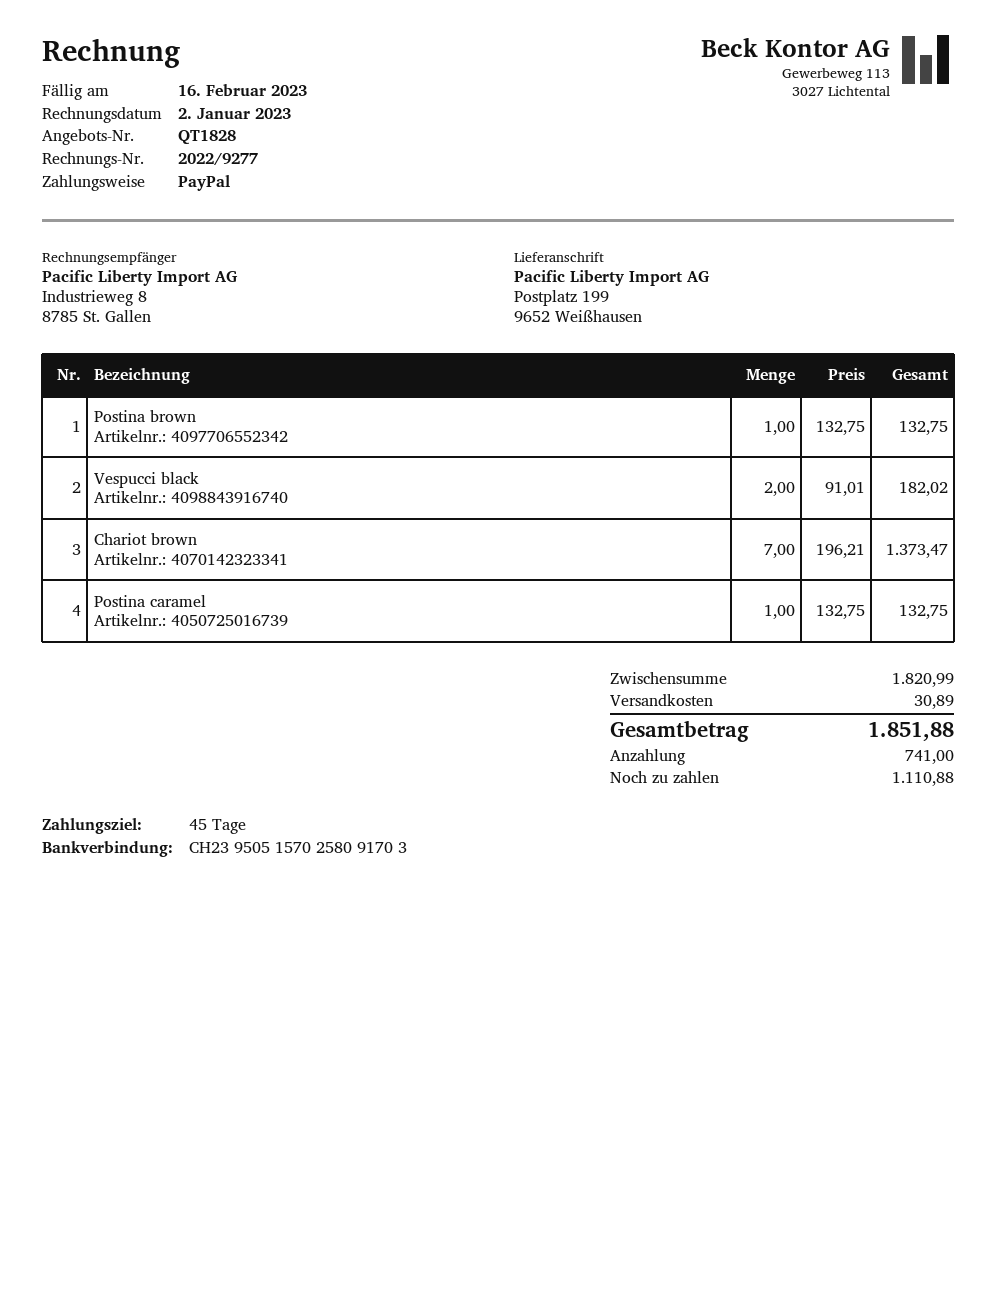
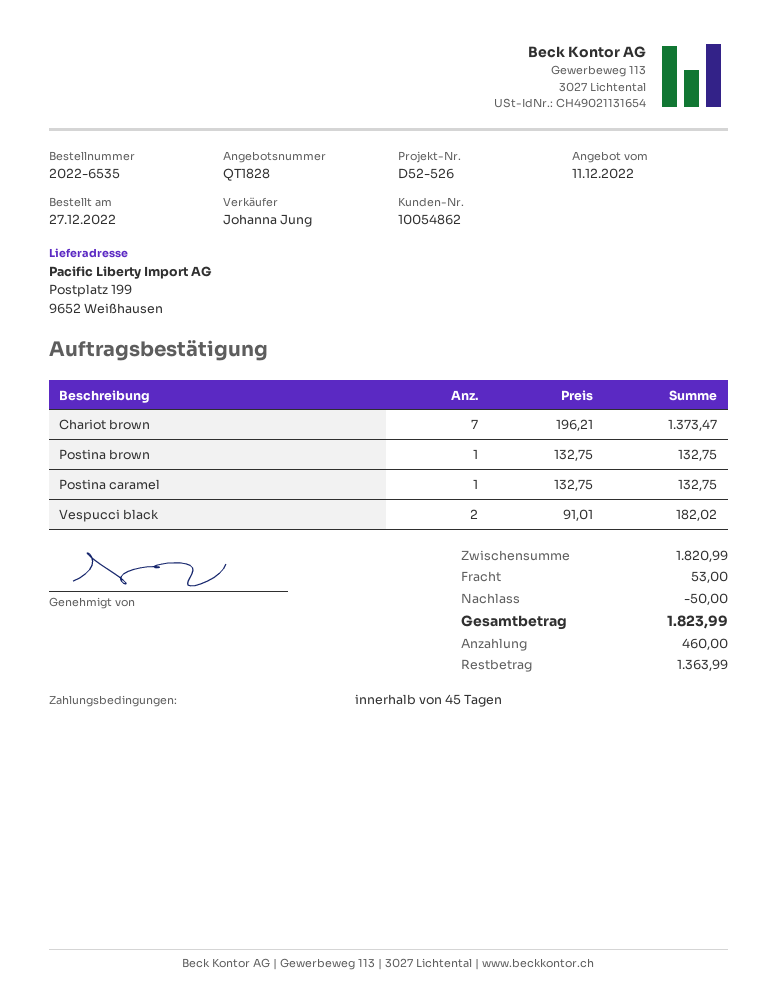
discount: none -> 50.00
shipping: 30.89 -> 53.00
total: 1851.88 -> 1823.99
deposit: 741.00 -> 460.00
balance: 1110.88 -> 1363.99

